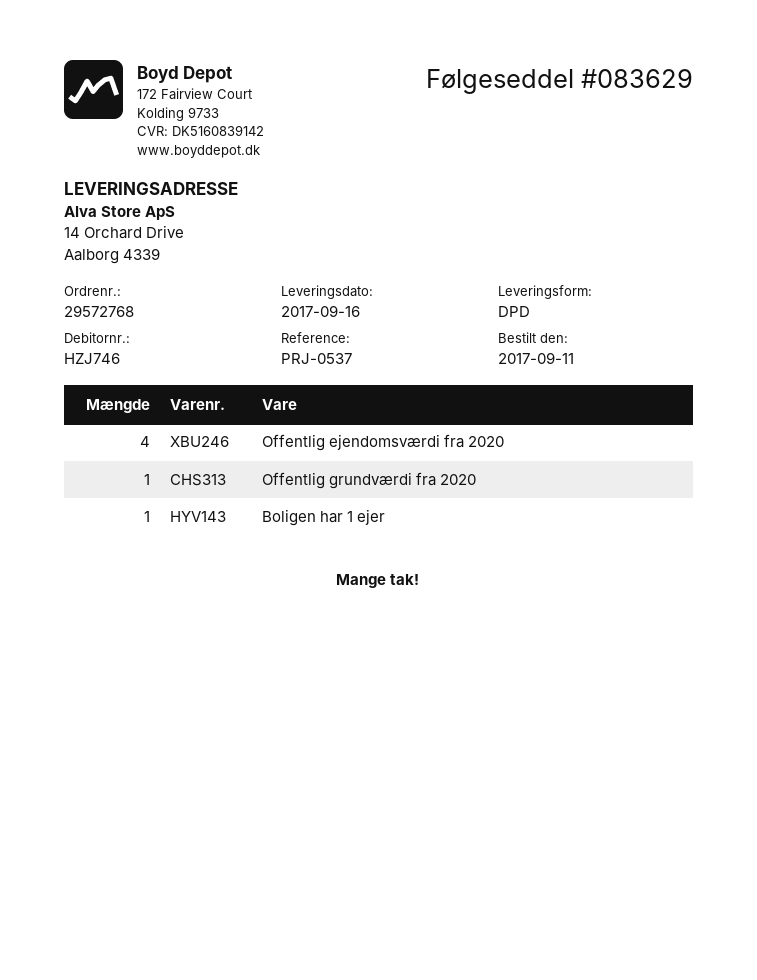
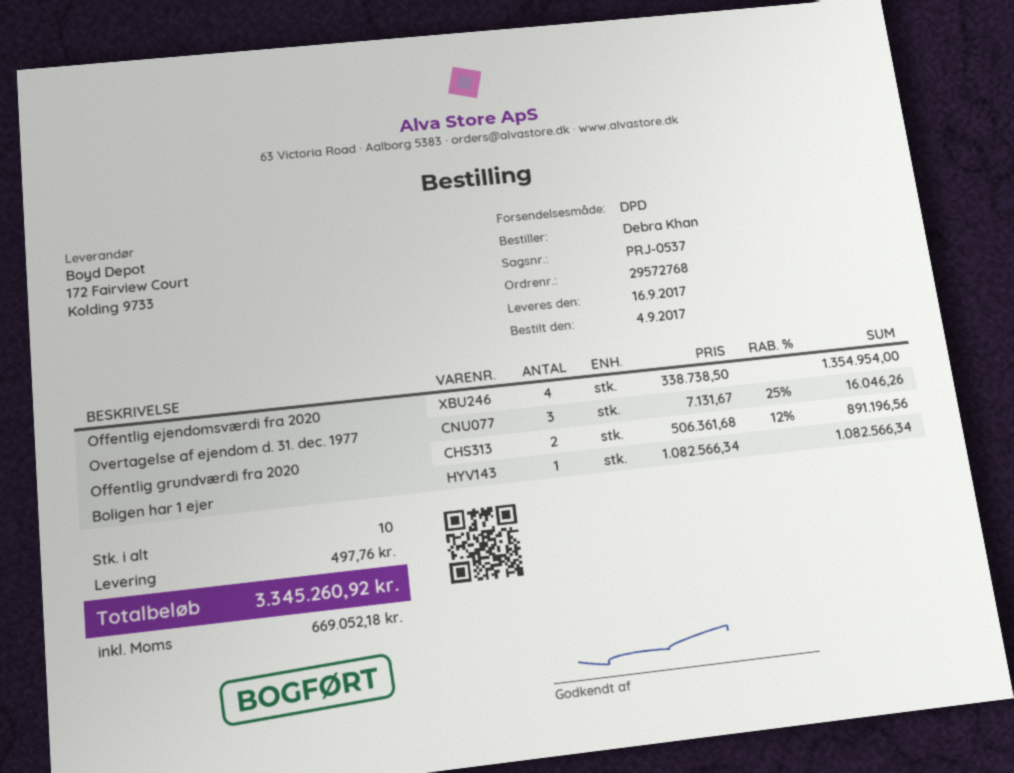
order date: 2017-09-11 -> 2017-09-04
Offentlig grundværdi fra 2020: 1 -> 2
Overtagelse af ejendom d. 31. dec. 1977: none -> 3

